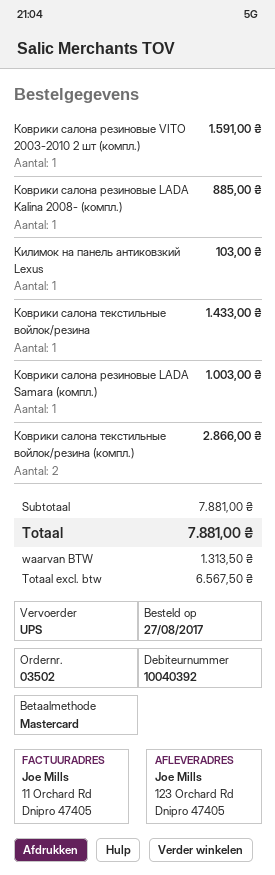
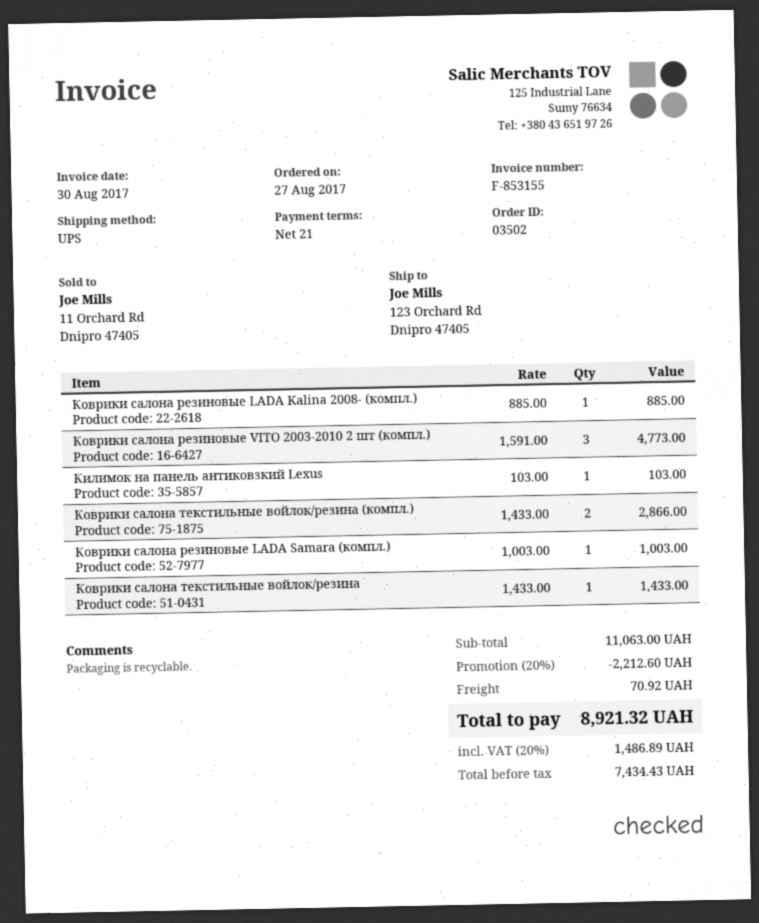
Коврики салона резиновые VITO 2003-2010 2 шт (компл.): 1 for 1591.00 -> 3 for 4773.00
subtotal: 7881.00 -> 11063.00
discount: none -> 20% = 2212.60
shipping: none -> 70.92
net: 6567.50 -> 7434.43
tax: 1313.50 -> 1486.89
total: 7881.00 -> 8921.32

